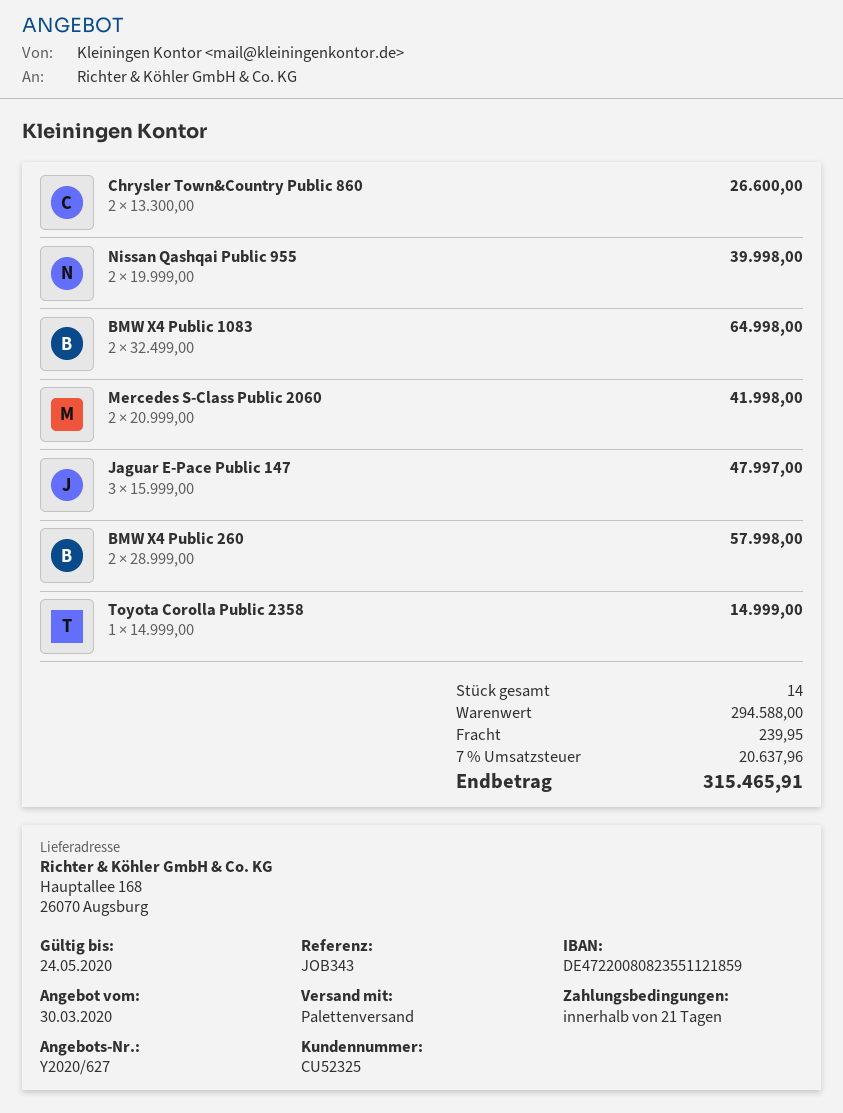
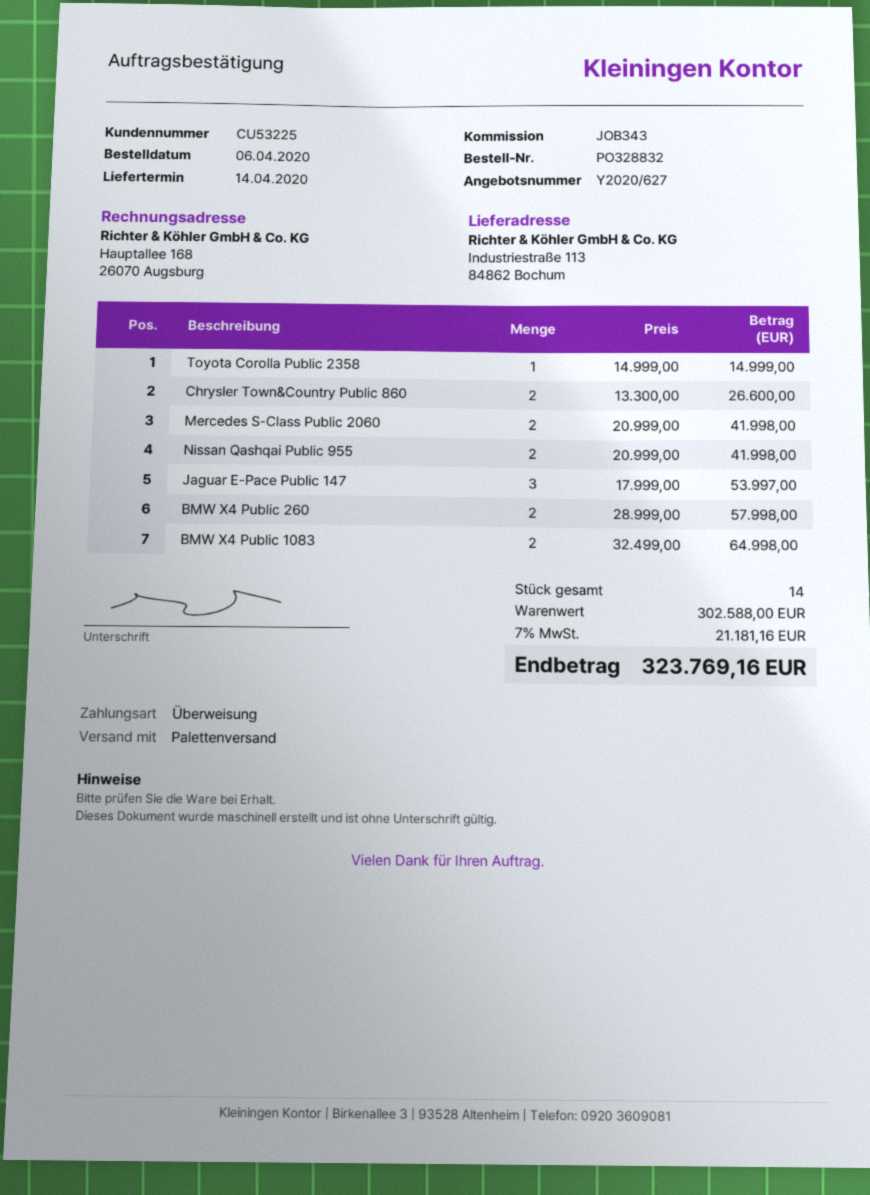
customer number: CU52325 -> CU53225
ship to: Hauptallee 168, 26070 Augsburg -> Industriestraße 113, 84862 Bochum
Nissan Qashqai Public 955: 2 x 19999.00 = 39998.00 -> 2 x 20999.00 = 41998.00
Jaguar E-Pace Public 147: 3 x 15999.00 = 47997.00 -> 3 x 17999.00 = 53997.00
subtotal: 294588.00 -> 302588.00
shipping: 239.95 -> none
tax: 7% = 20637.96 -> 7% = 21181.16
total: 315465.91 -> 323769.16

